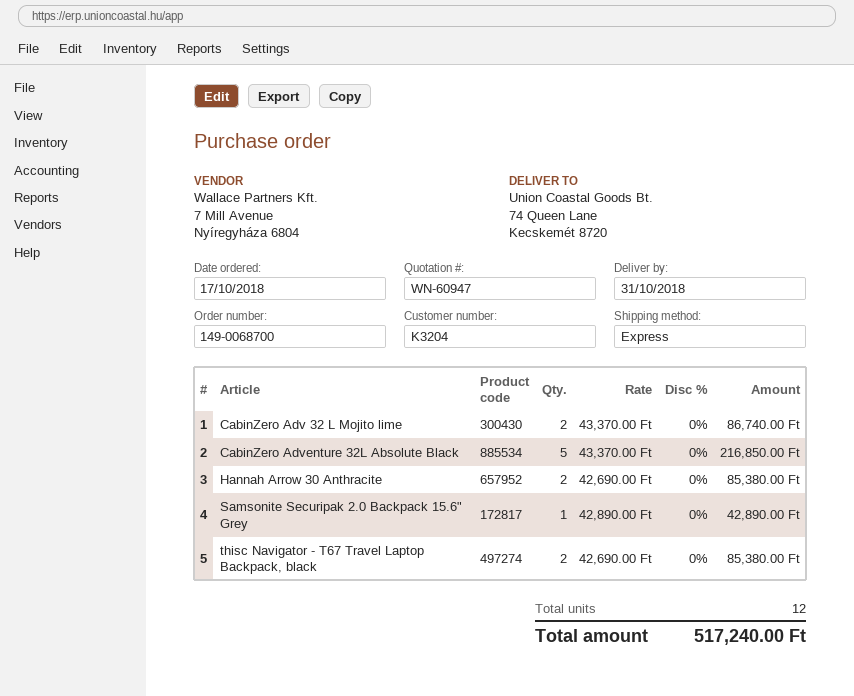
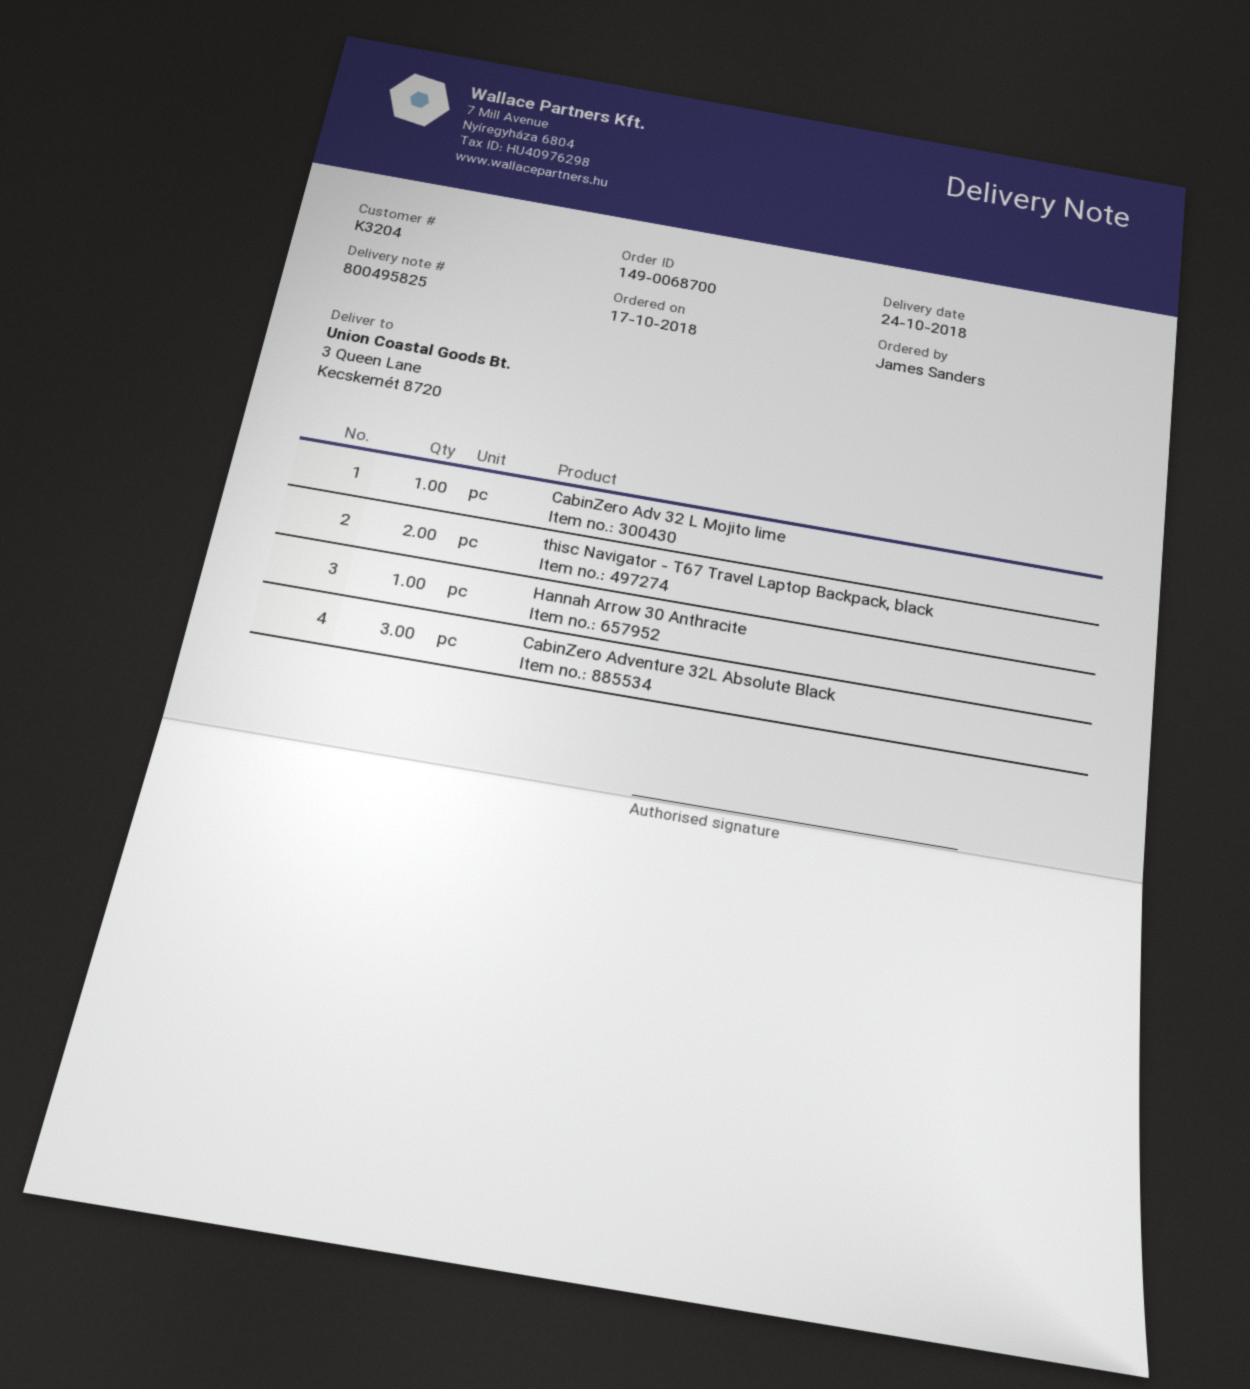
delivery date: 2018-10-31 -> 2018-10-24
ship to: 74 Queen Lane, Kecskemét 8720 -> 3 Queen Lane, Kecskemét 8720
CabinZero Adv 32 L Mojito lime: 2 -> 1
CabinZero Adventure 32L Absolute Black: 5 -> 3
Hannah Arrow 30 Anthracite: 2 -> 1
Samsonite Securipak 2.0 Backpack 15.6" Grey: 1 -> none

